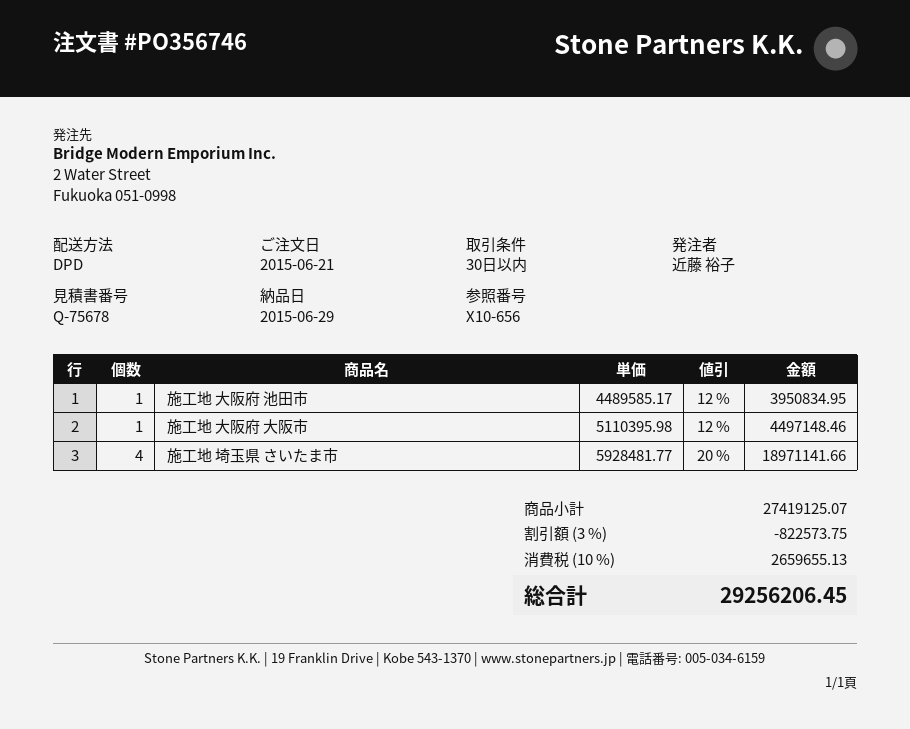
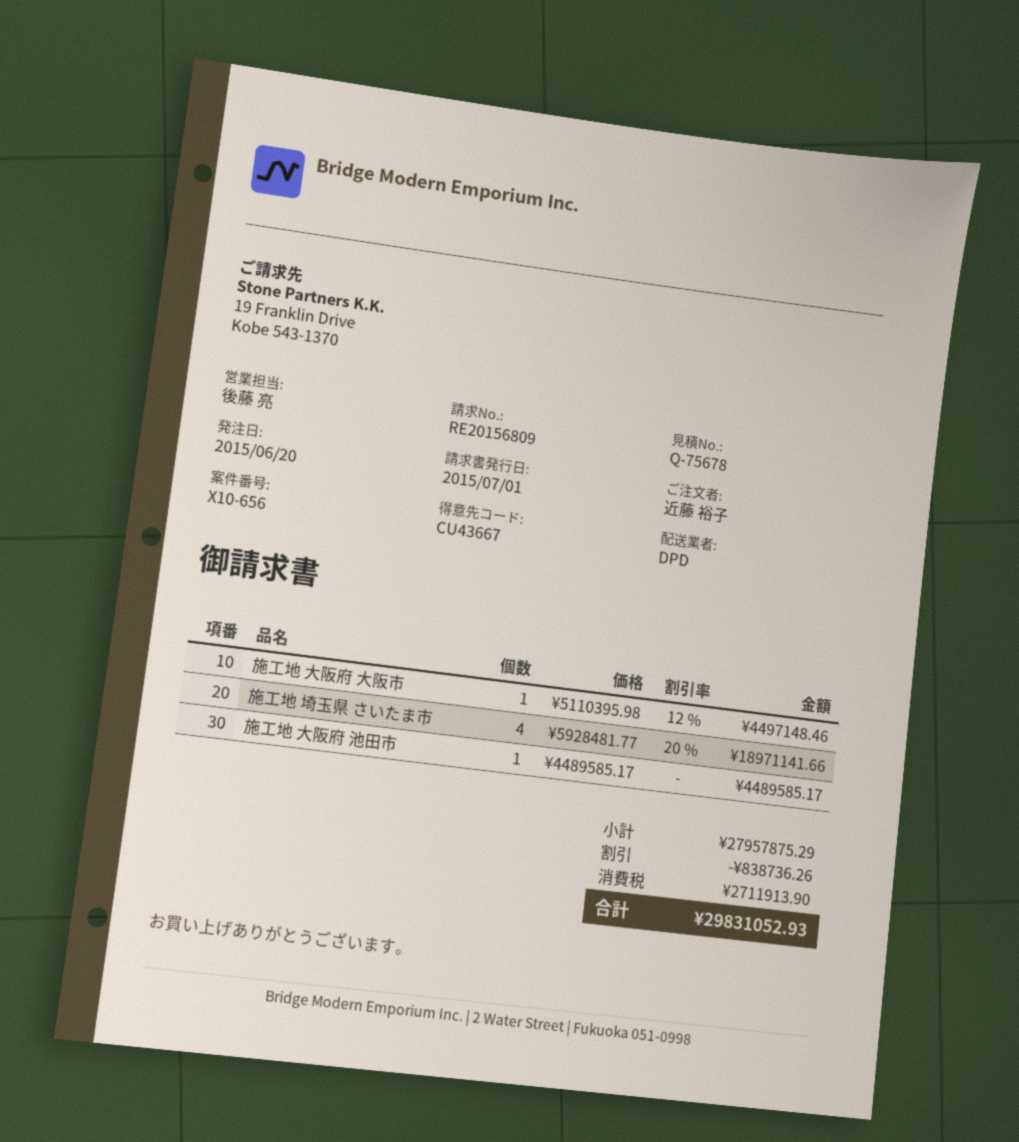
order date: 2015-06-21 -> 2015-06-20
施工地 大阪府 池田市: 1 x 4489585.17 - 12% = 3950834.95 -> 1 x 4489585.17 = 4489585.17
subtotal: 27419125.07 -> 27957875.29
discount: 822573.75 -> 838736.26
tax: 2659655.13 -> 2711913.90
total: 29256206.45 -> 29831052.93

